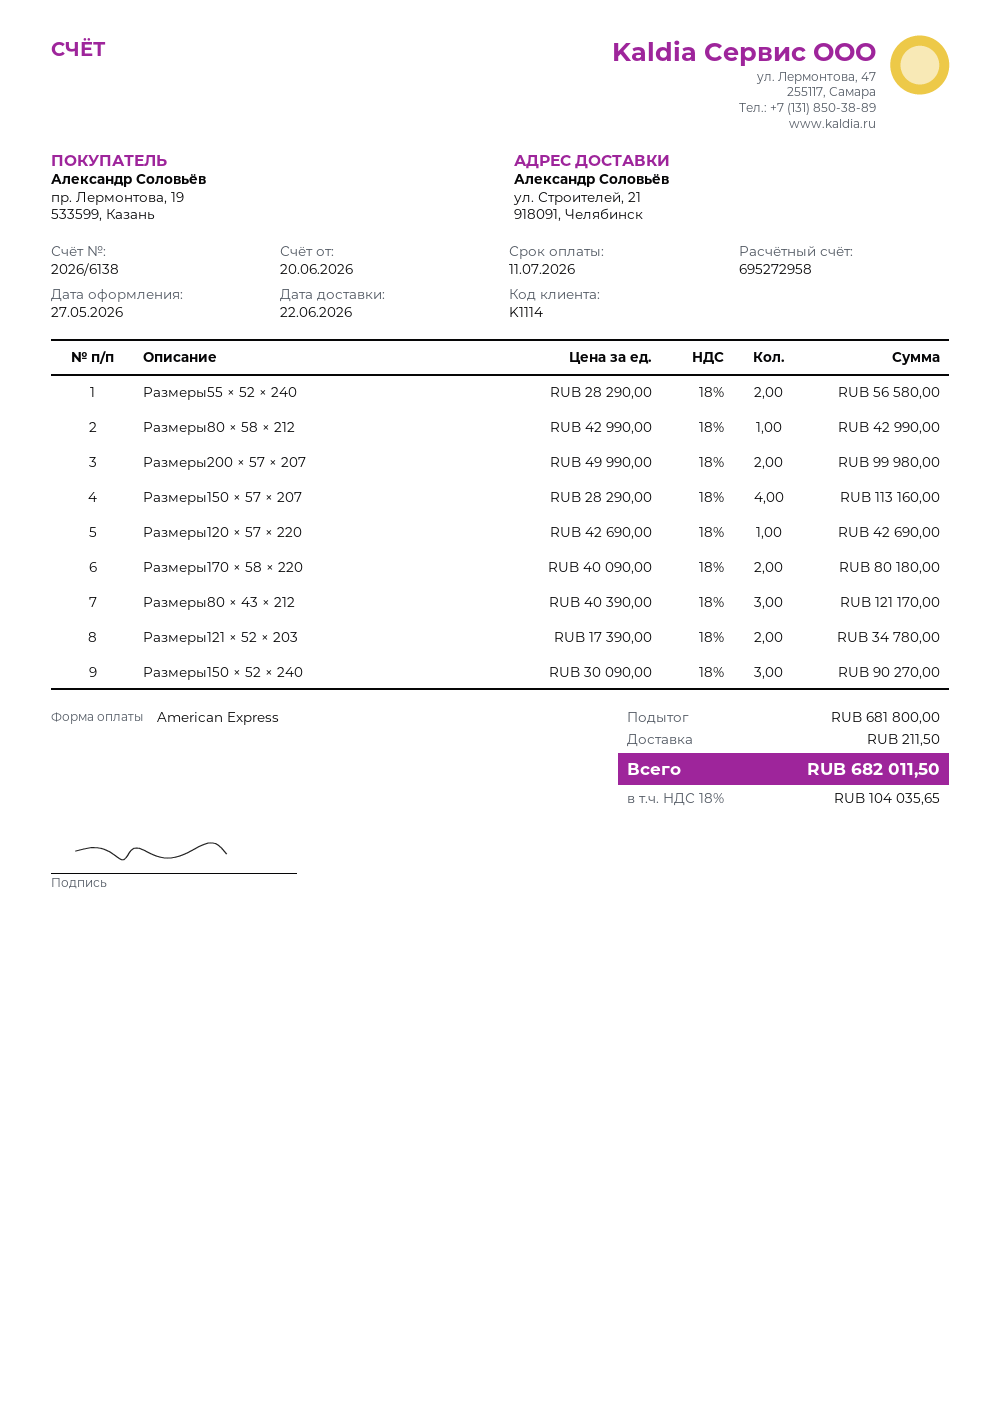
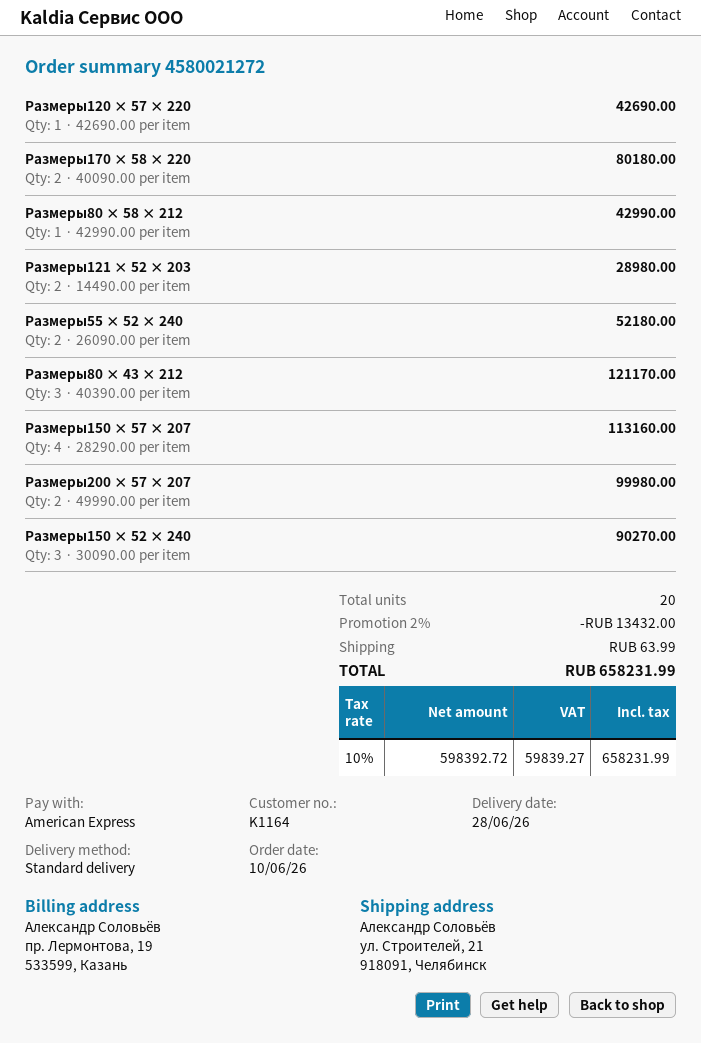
order date: 2026-05-27 -> 2026-06-10
delivery date: 2026-06-22 -> 2026-06-28
customer number: K1114 -> K1164
Размеры55 × 52 × 240: 2 x 28290.00 = 56580.00 -> 2 x 26090.00 = 52180.00
Размеры121 × 52 × 203: 2 x 17390.00 = 34780.00 -> 2 x 14490.00 = 28980.00
discount: none -> 2% = 13432.00
shipping: 211.50 -> 63.99
tax: 18% = 104035.65 -> 10% = 59839.27
total: 682011.50 -> 658231.99

